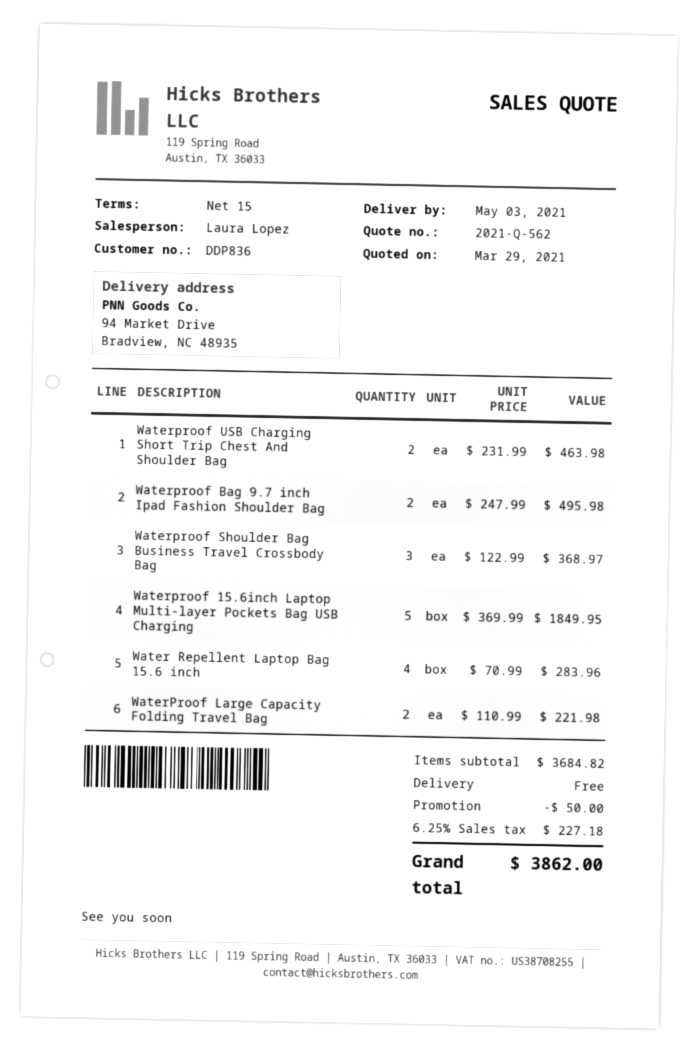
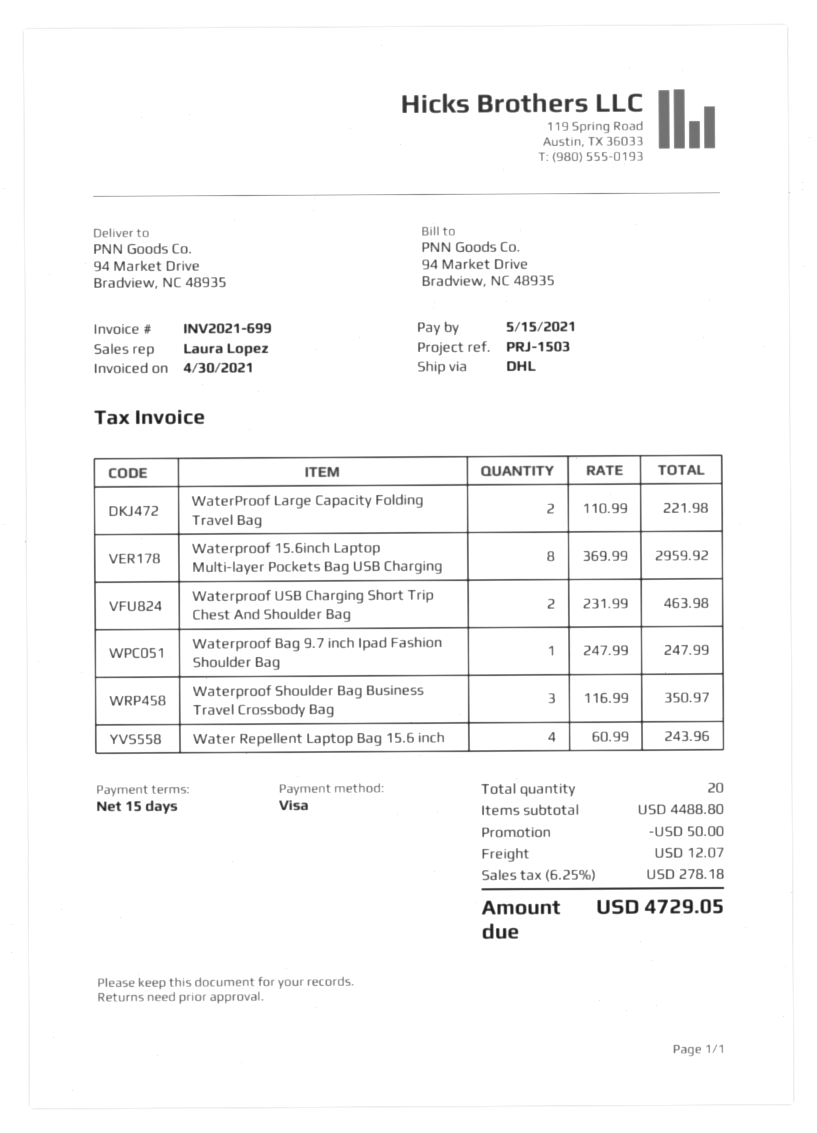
Waterproof Bag 9.7 inch Ipad Fashion Shoulder Bag: 2 x 247.99 = 495.98 -> 1 x 247.99 = 247.99
Waterproof Shoulder Bag Business Travel Crossbody Bag: 3 x 122.99 = 368.97 -> 3 x 116.99 = 350.97
Waterproof 15.6inch Laptop Multi-layer Pockets Bag USB Charging: 5 x 369.99 = 1849.95 -> 8 x 369.99 = 2959.92
Water Repellent Laptop Bag 15.6 inch: 4 x 70.99 = 283.96 -> 4 x 60.99 = 243.96
subtotal: 3684.82 -> 4488.80
shipping: 0.00 -> 12.07
tax: 6.25% = 227.18 -> 6.25% = 278.18
total: 3862.00 -> 4729.05

